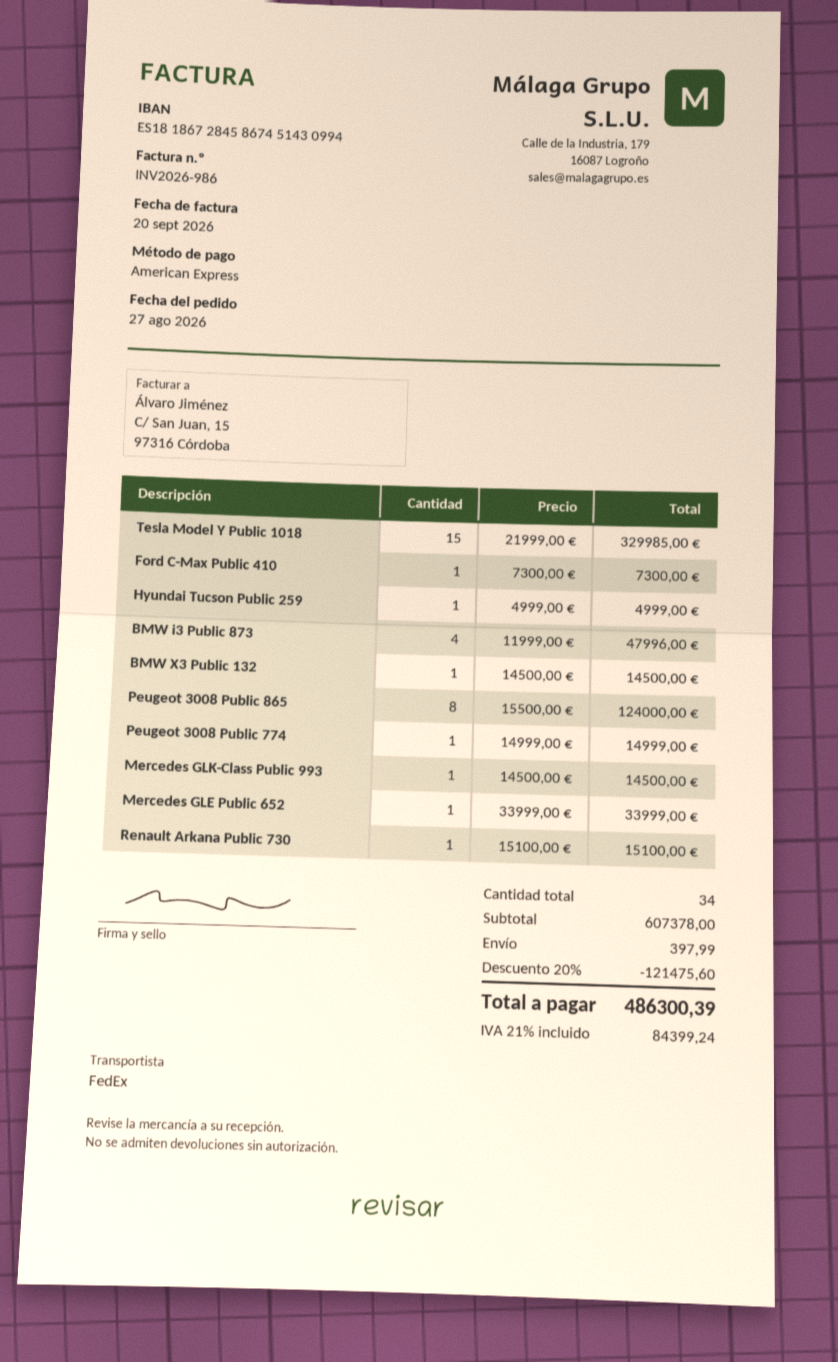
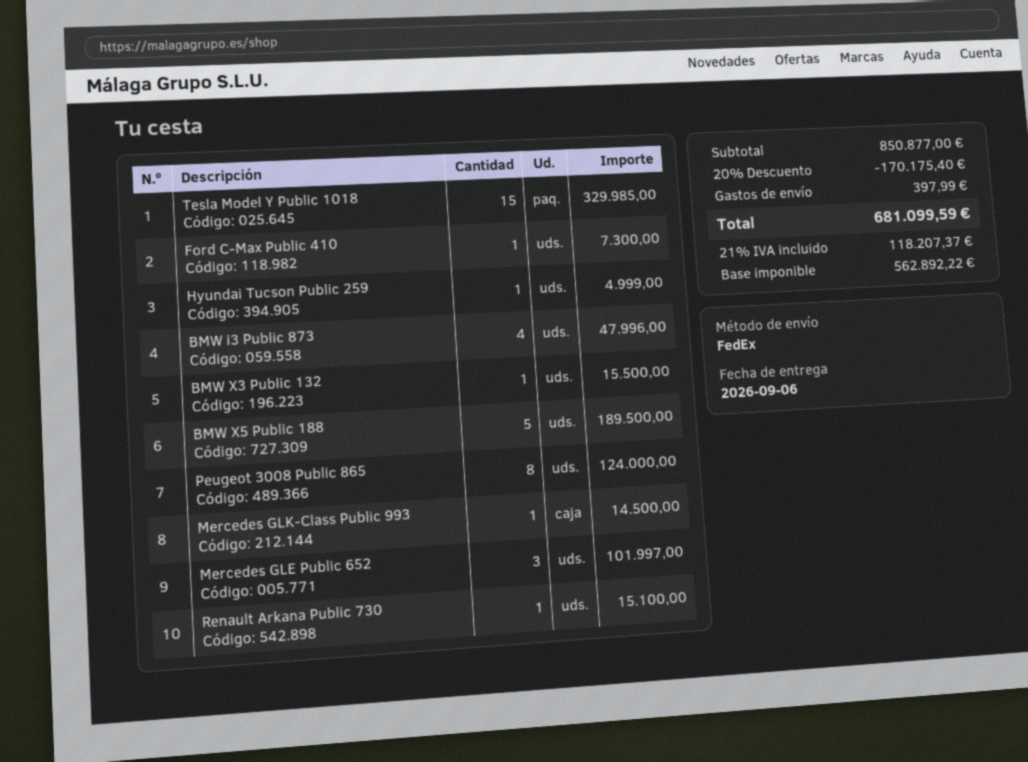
BMW X3 Public 132: 1 for 14500.00 -> 1 for 15500.00
Peugeot 3008 Public 774: 1 for 14999.00 -> none
Mercedes GLE Public 652: 1 for 33999.00 -> 3 for 101997.00
BMW X5 Public 188: none -> 5 for 189500.00
subtotal: 607378.00 -> 850877.00
discount: 20% = 121475.60 -> 20% = 170175.40
tax: 21% = 84399.24 -> 21% = 118207.37
total: 486300.39 -> 681099.59

